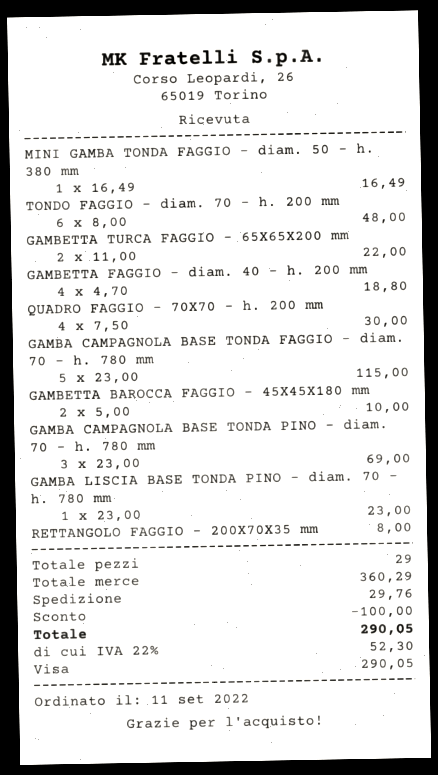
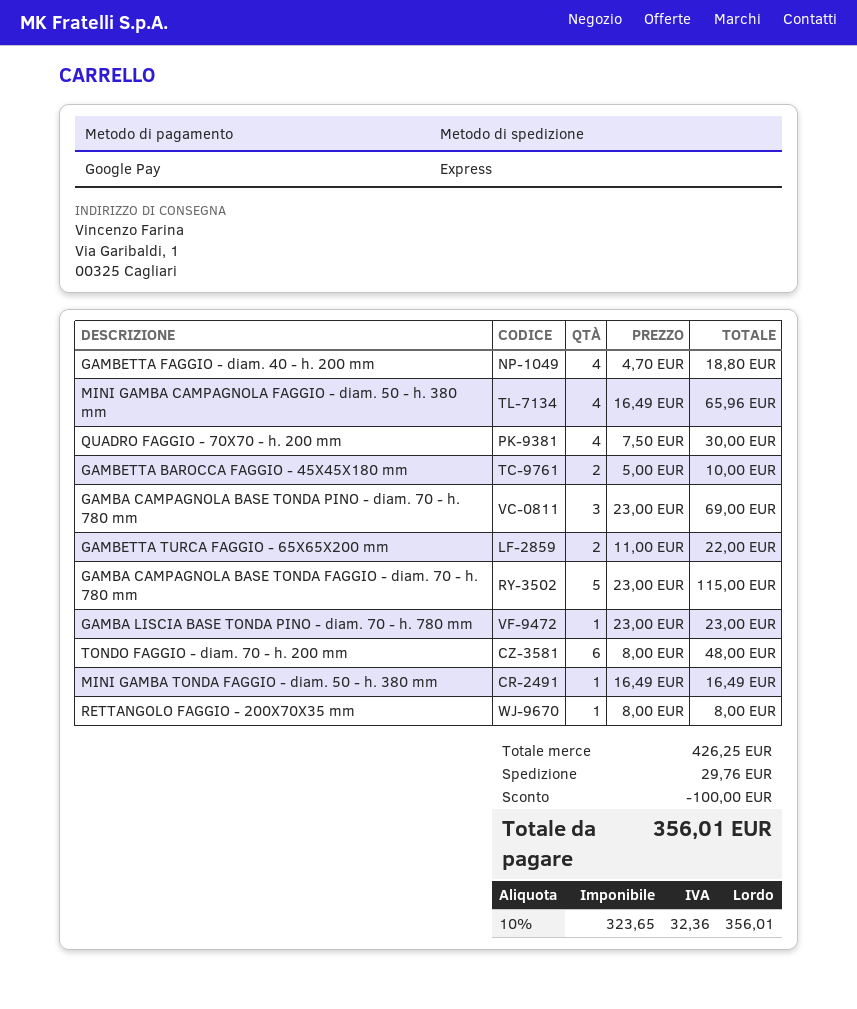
payment method: Visa -> Google Pay
MINI GAMBA CAMPAGNOLA FAGGIO - diam. 50 - h. 380 mm: none -> 4 x 16.49 = 65.96
subtotal: 360.29 -> 426.25
tax: 22% = 52.30 -> 10% = 32.36
total: 290.05 -> 356.01

